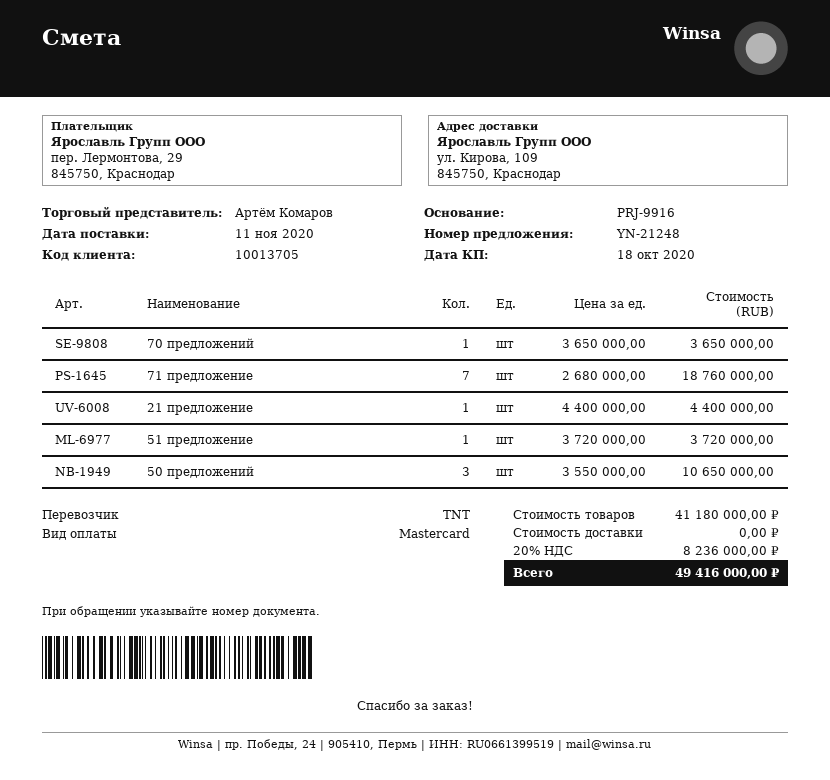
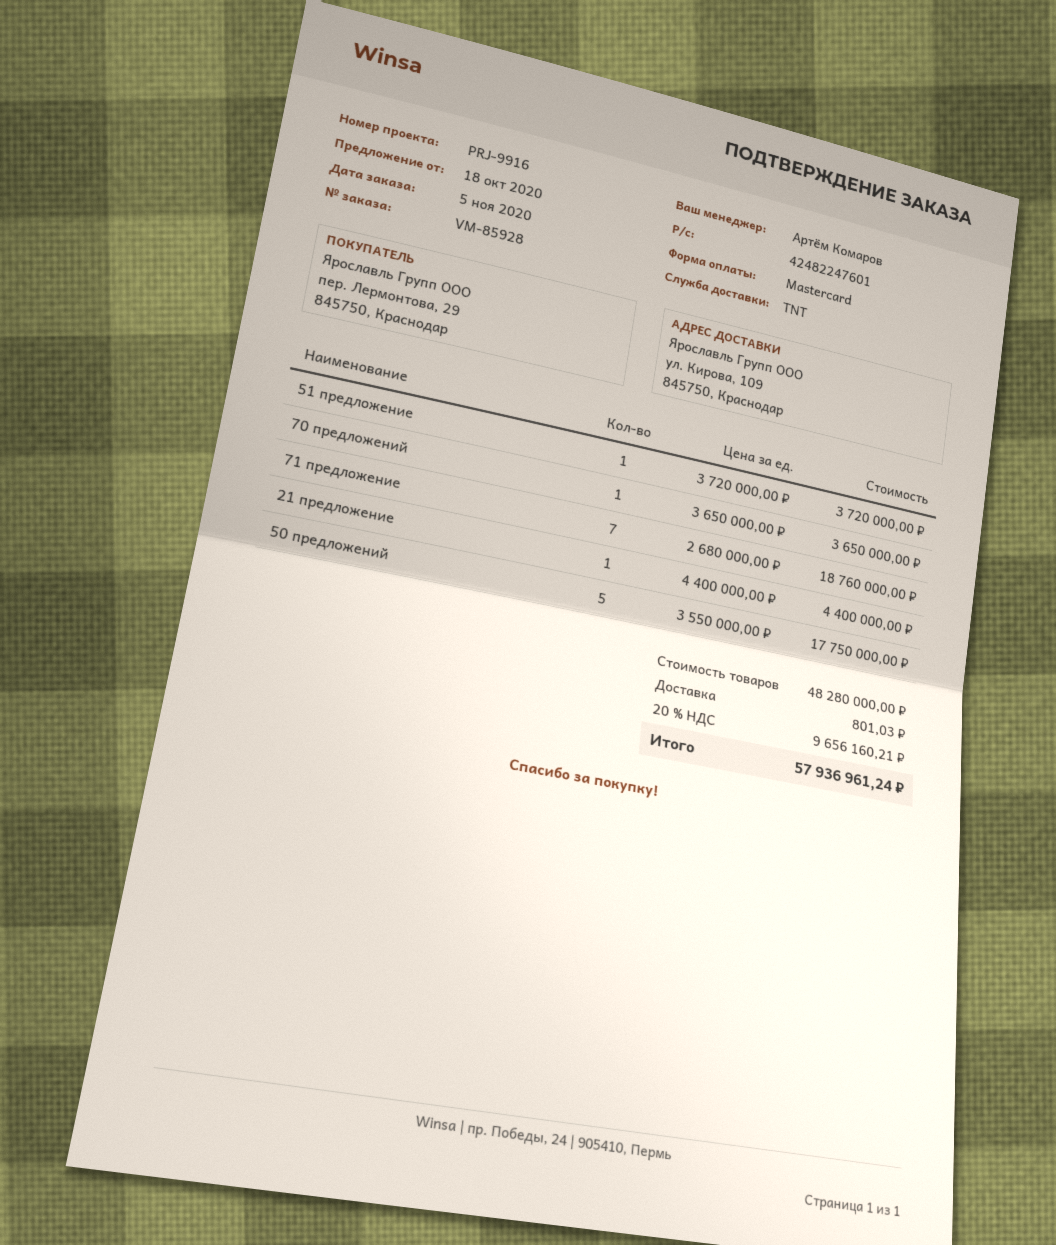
50 предложений: 3 x 3550000.00 = 10650000.00 -> 5 x 3550000.00 = 17750000.00
subtotal: 41180000.00 -> 48280000.00
shipping: 0.00 -> 801.03
tax: 20% = 8236000.00 -> 20% = 9656160.21
total: 49416000.00 -> 57936961.24

